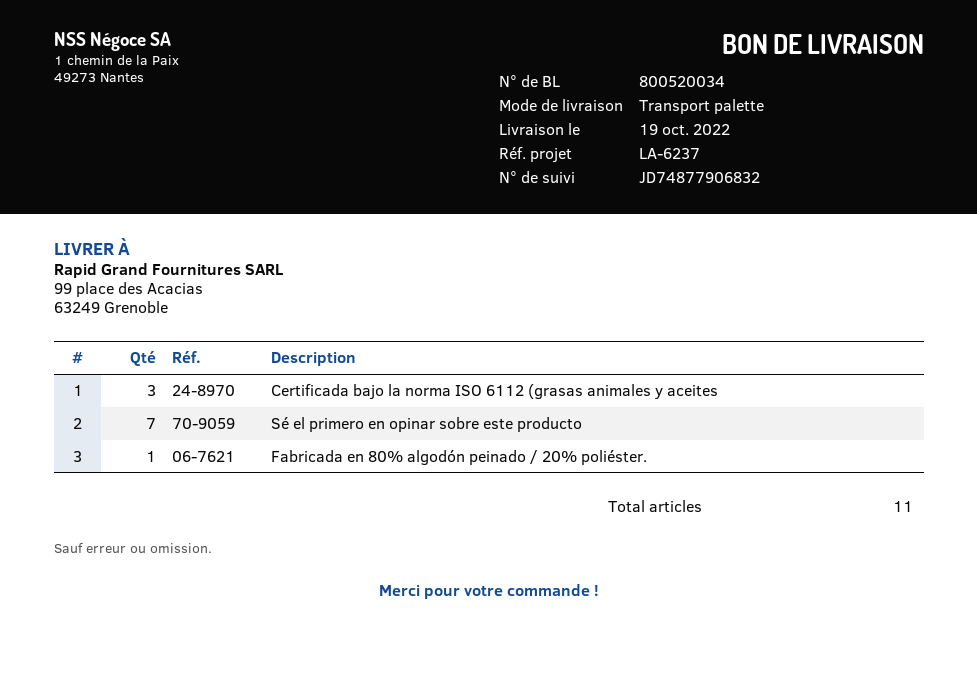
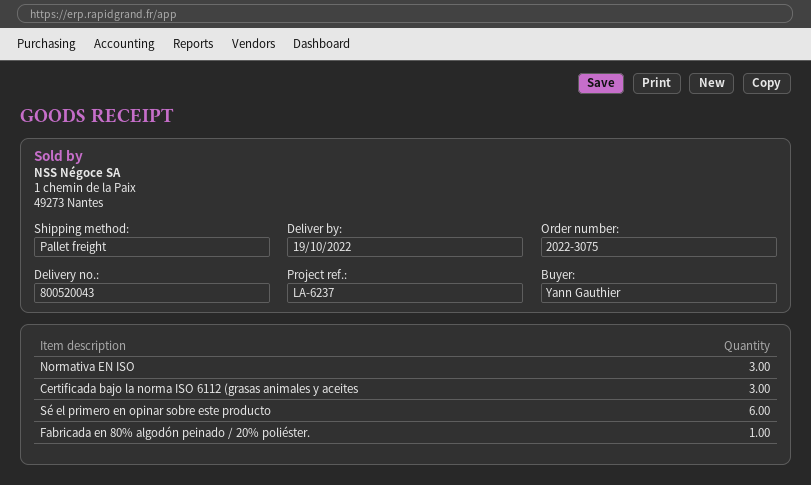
delivery note number: 800520034 -> 800520043
Sé el primero en opinar sobre este producto: 7 -> 6
Normativa EN ISO: none -> 3

